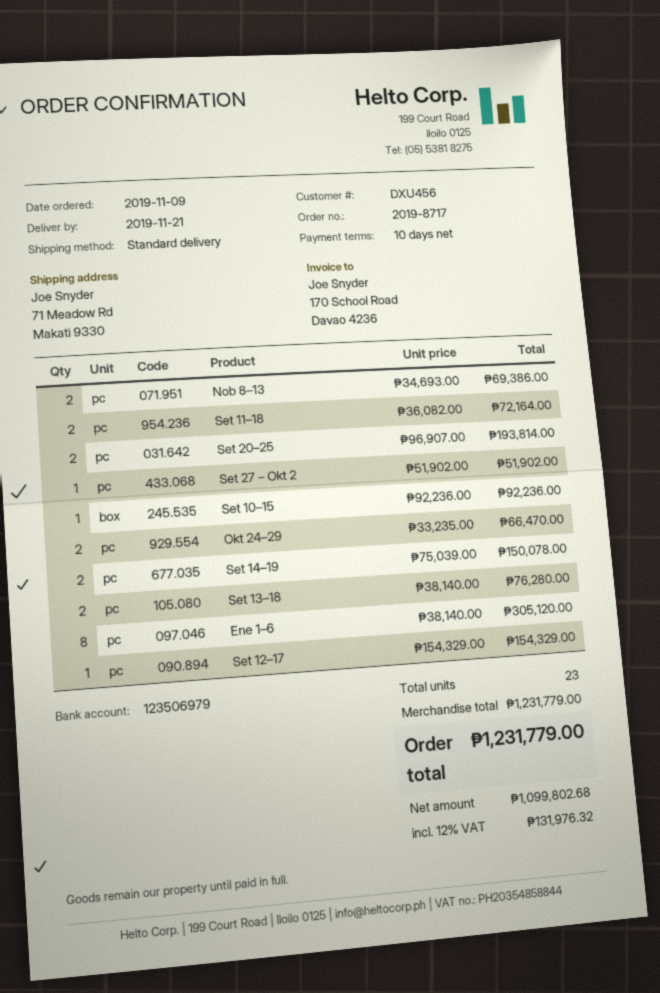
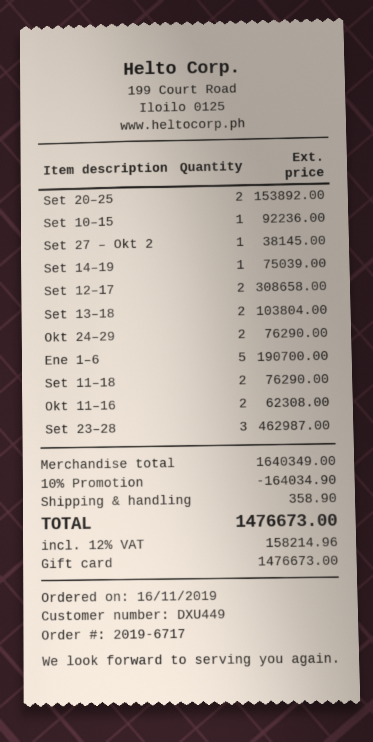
order number: 2019-8717 -> 2019-6717
order date: 2019-11-09 -> 2019-11-16
customer number: DXU456 -> DXU449
Nob 8–13: 2 for 69386.00 -> none
Set 11–18: 2 for 72164.00 -> 2 for 76290.00
Set 20–25: 2 for 193814.00 -> 2 for 153892.00
Set 27 – Okt 2: 1 for 51902.00 -> 1 for 38145.00
Okt 24–29: 2 for 66470.00 -> 2 for 76290.00
Set 14–19: 2 for 150078.00 -> 1 for 75039.00
Set 13–18: 2 for 76280.00 -> 2 for 103804.00
Ene 1–6: 8 for 305120.00 -> 5 for 190700.00
Set 12–17: 1 for 154329.00 -> 2 for 308658.00
Okt 11–16: none -> 2 for 62308.00
Set 23–28: none -> 3 for 462987.00
subtotal: 1231779.00 -> 1640349.00
discount: none -> 10% = 164034.90
shipping: none -> 358.90
tax: 12% = 131976.32 -> 12% = 158214.96
total: 1231779.00 -> 1476673.00

